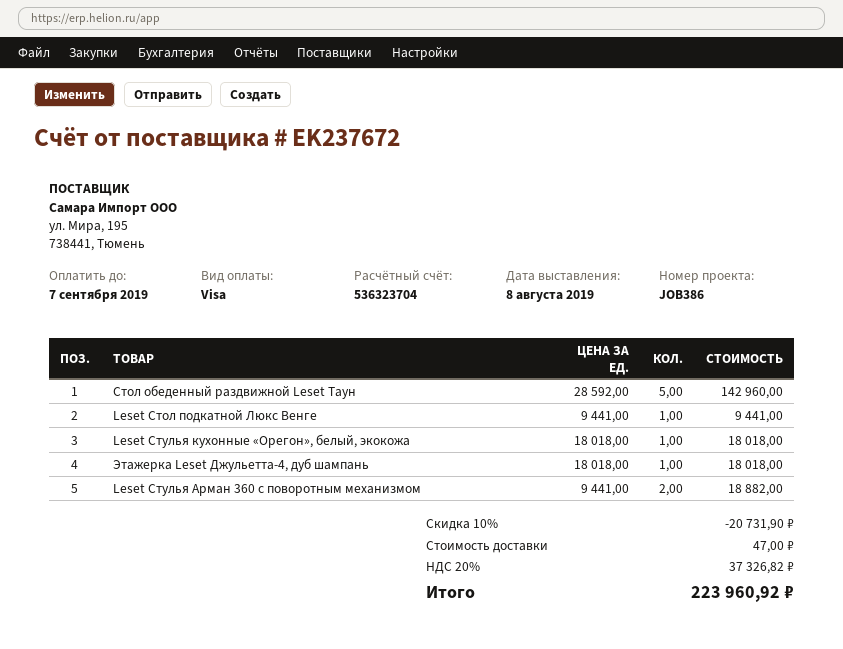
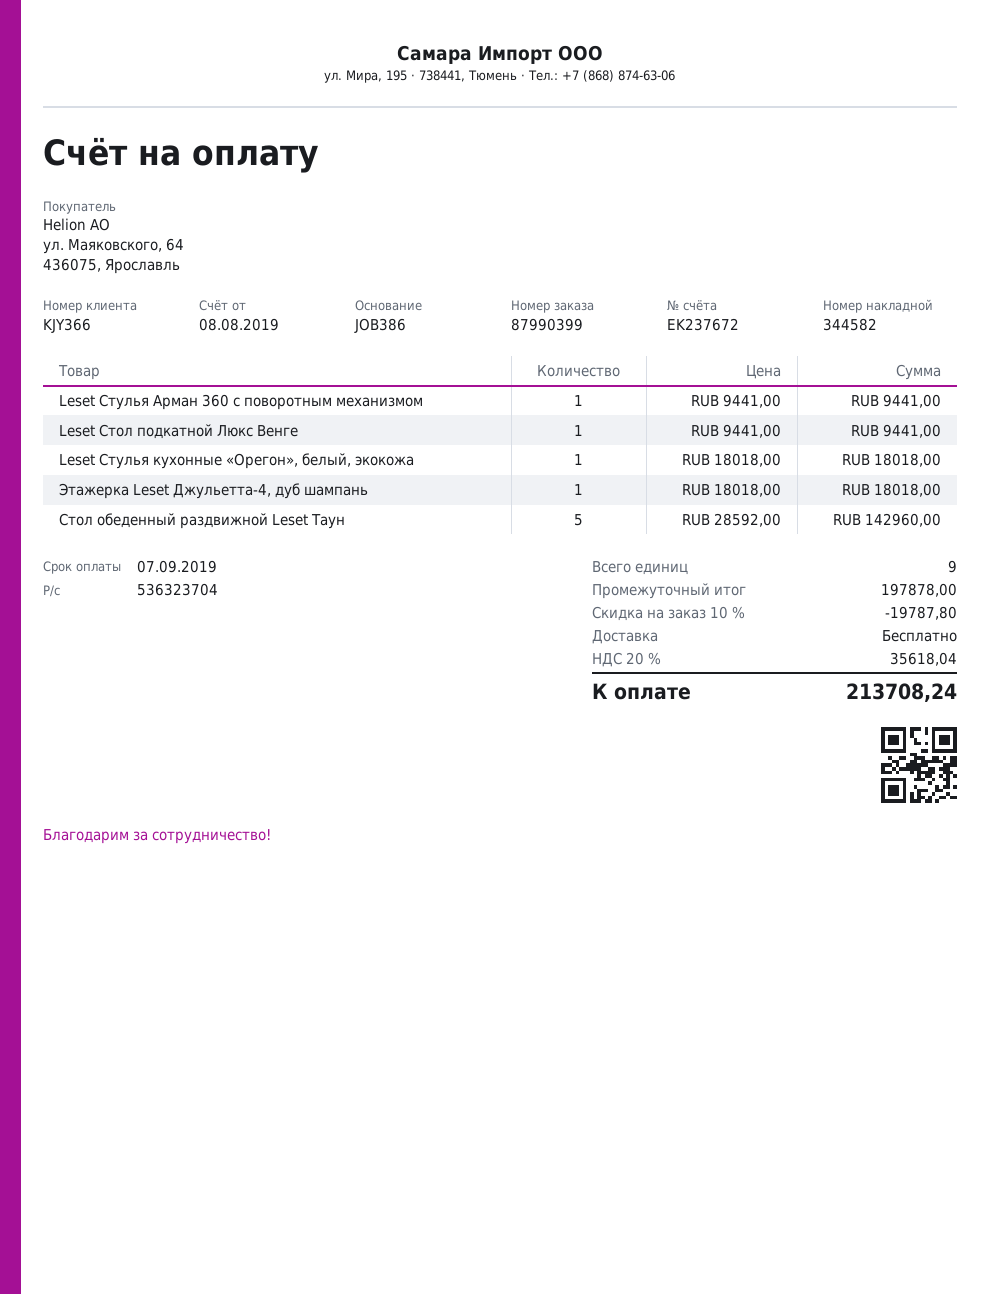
Leset Стулья Арман 360 с поворотным механизмом: 2 x 9441.00 = 18882.00 -> 1 x 9441.00 = 9441.00
discount: 10% = 20731.90 -> 10% = 19787.80
shipping: 47.00 -> 0.00
tax: 20% = 37326.82 -> 20% = 35618.04
total: 223960.92 -> 213708.24

